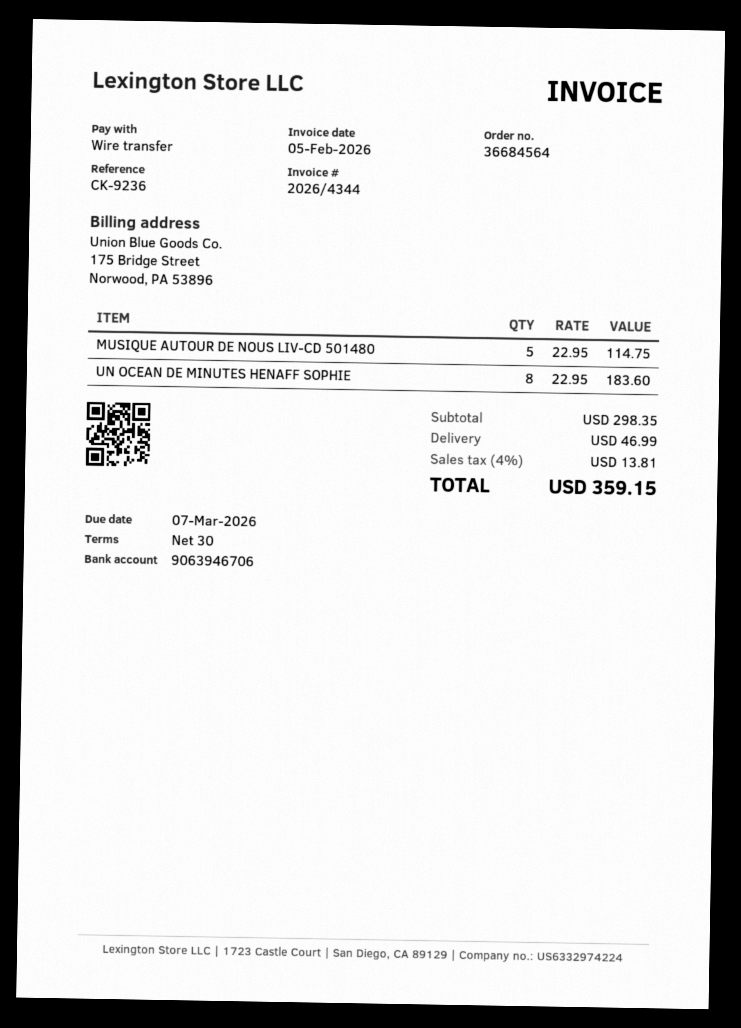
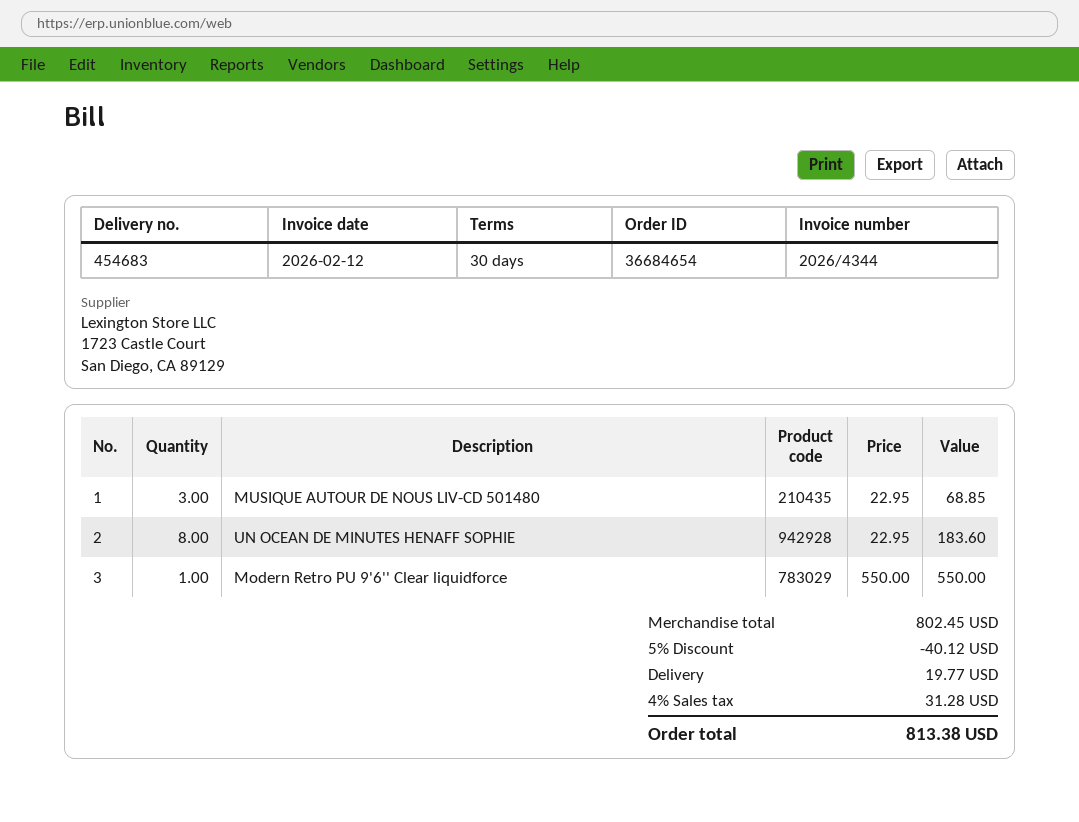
order number: 36684564 -> 36684654
invoice date: 2026-02-05 -> 2026-02-12
MUSIQUE AUTOUR DE NOUS LIV-CD 501480: 5 x 22.95 = 114.75 -> 3 x 22.95 = 68.85
Modern Retro PU 9'6'' Clear liquidforce: none -> 1 x 550.00 = 550.00
subtotal: 298.35 -> 802.45
discount: none -> 5% = 40.12
shipping: 46.99 -> 19.77
tax: 4% = 13.81 -> 4% = 31.28
total: 359.15 -> 813.38

